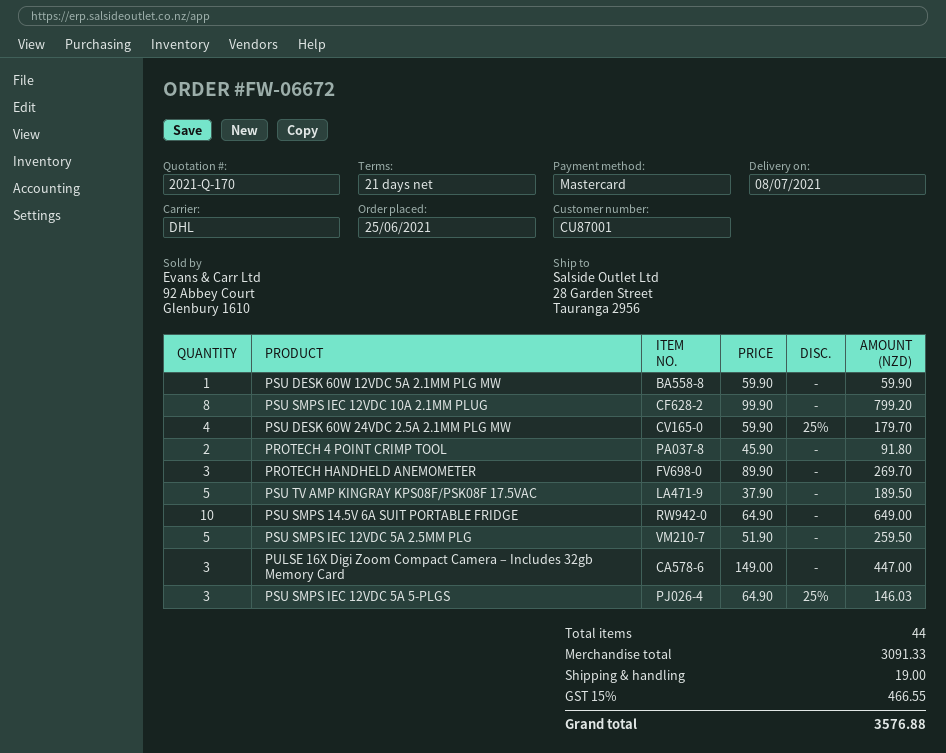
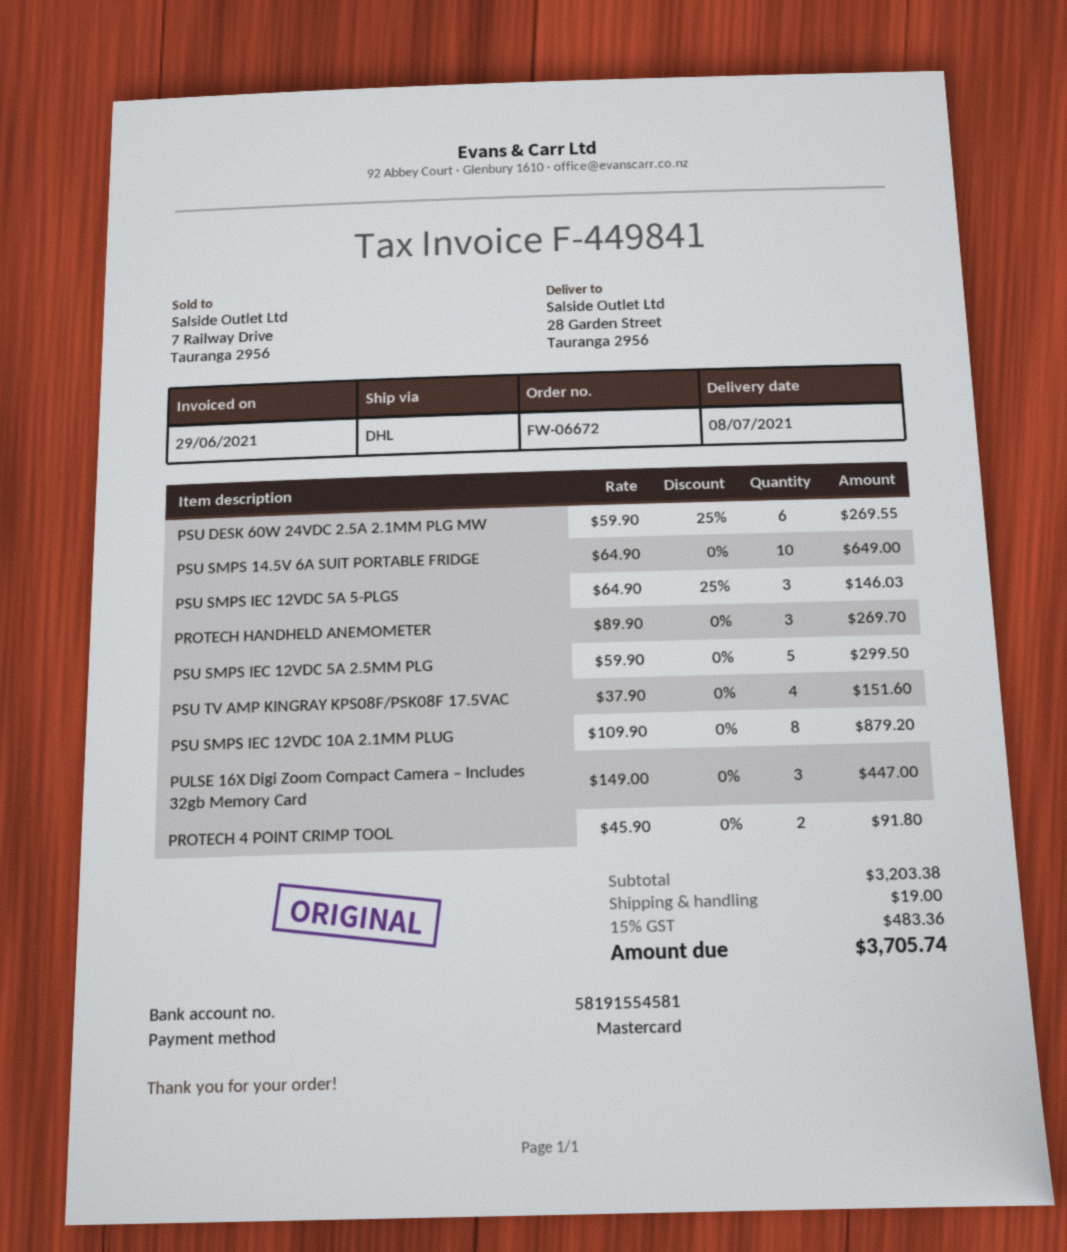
PSU DESK 60W 12VDC 5A 2.1MM PLG MW: 1 x 59.90 = 59.90 -> none
PSU SMPS IEC 12VDC 10A 2.1MM PLUG: 8 x 99.90 = 799.20 -> 8 x 109.90 = 879.20
PSU DESK 60W 24VDC 2.5A 2.1MM PLG MW: 4 x 59.90 - 25% = 179.70 -> 6 x 59.90 - 25% = 269.55
PSU TV AMP KINGRAY KPS08F/PSK08F 17.5VAC: 5 x 37.90 = 189.50 -> 4 x 37.90 = 151.60
PSU SMPS IEC 12VDC 5A 2.5MM PLG: 5 x 51.90 = 259.50 -> 5 x 59.90 = 299.50
subtotal: 3091.33 -> 3203.38
tax: 15% = 466.55 -> 15% = 483.36
total: 3576.88 -> 3705.74

